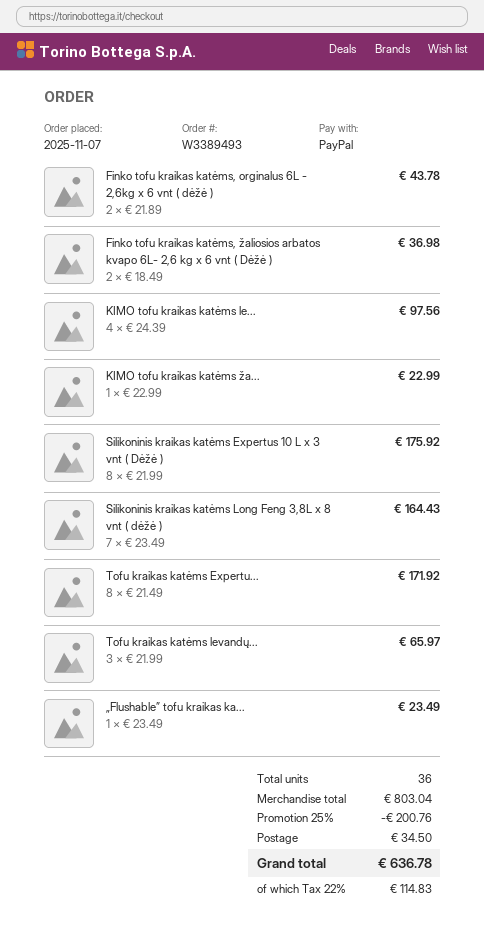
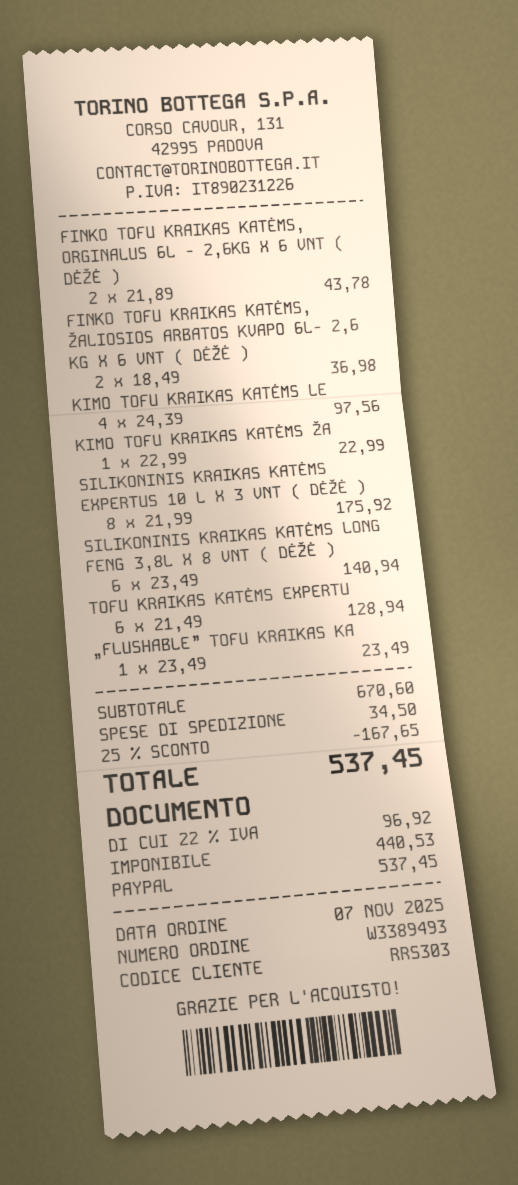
Silikoninis kraikas katėms Long Feng 3,8L x 8 vnt ( dėžė ): 7 x 23.49 = 164.43 -> 6 x 23.49 = 140.94
Tofu kraikas katėms Expertu...: 8 x 21.49 = 171.92 -> 6 x 21.49 = 128.94
Tofu kraikas katėms levandų...: 3 x 21.99 = 65.97 -> none
subtotal: 803.04 -> 670.60
discount: 25% = 200.76 -> 25% = 167.65
tax: 22% = 114.83 -> 22% = 96.92
total: 636.78 -> 537.45

